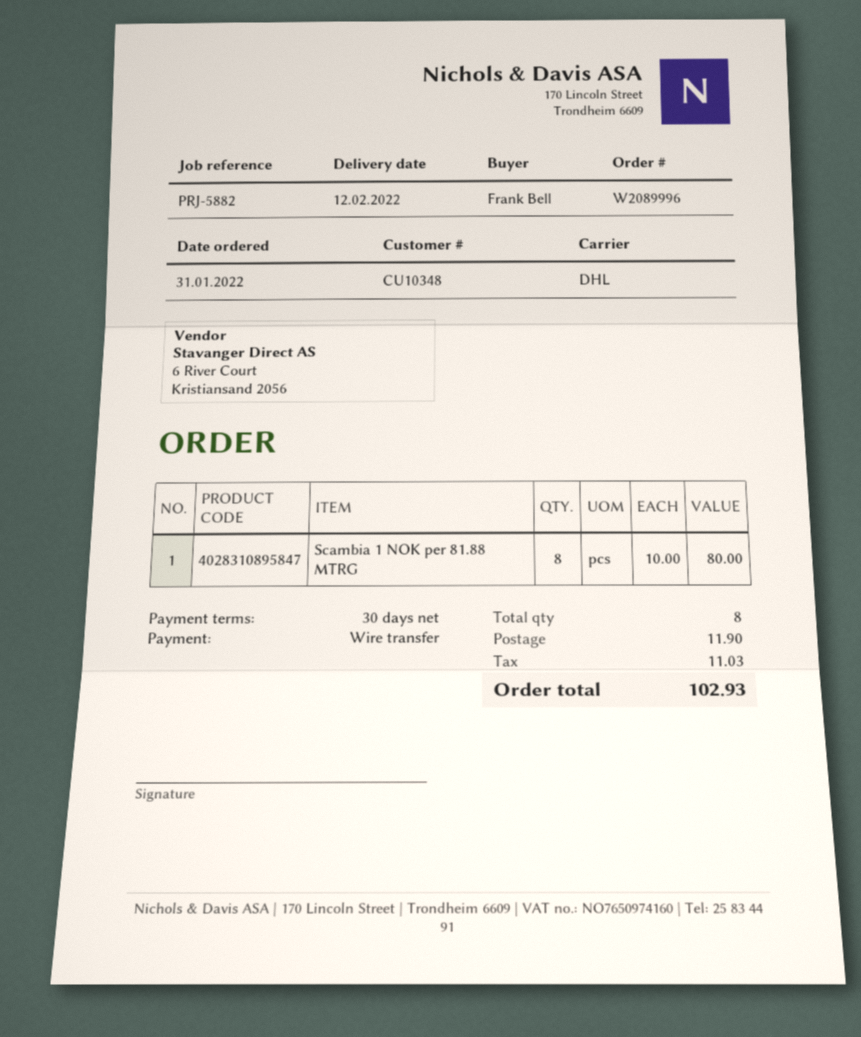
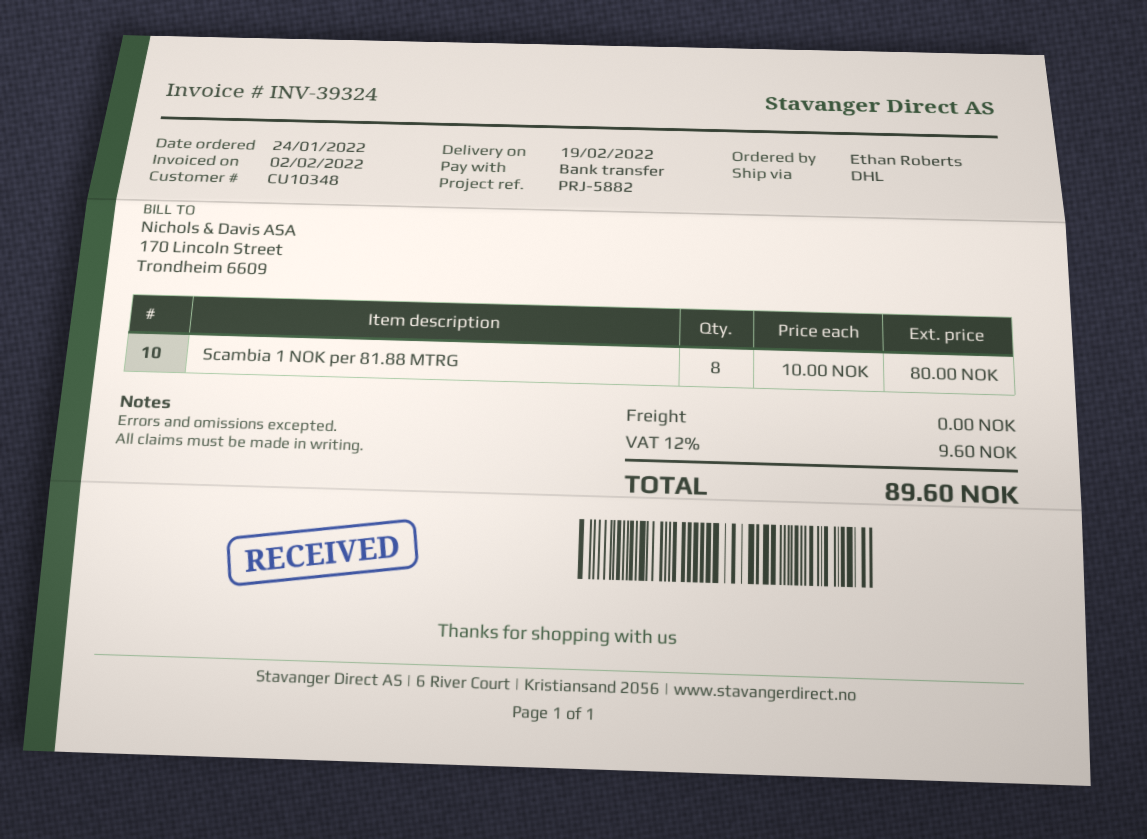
order date: 2022-01-31 -> 2022-01-24
delivery date: 2022-02-12 -> 2022-02-19
ordered by: Frank Bell -> Ethan Roberts
shipping: 11.90 -> 0.00
tax: 11.03 -> 9.60
total: 102.93 -> 89.60

